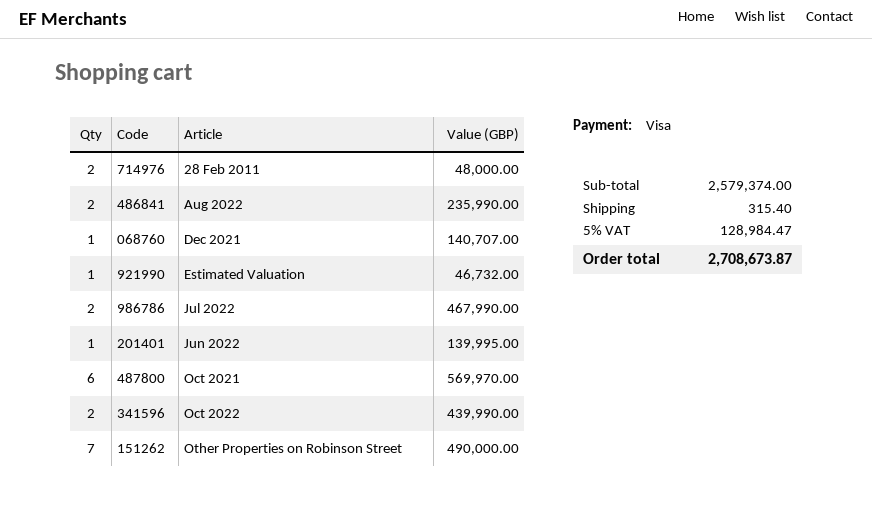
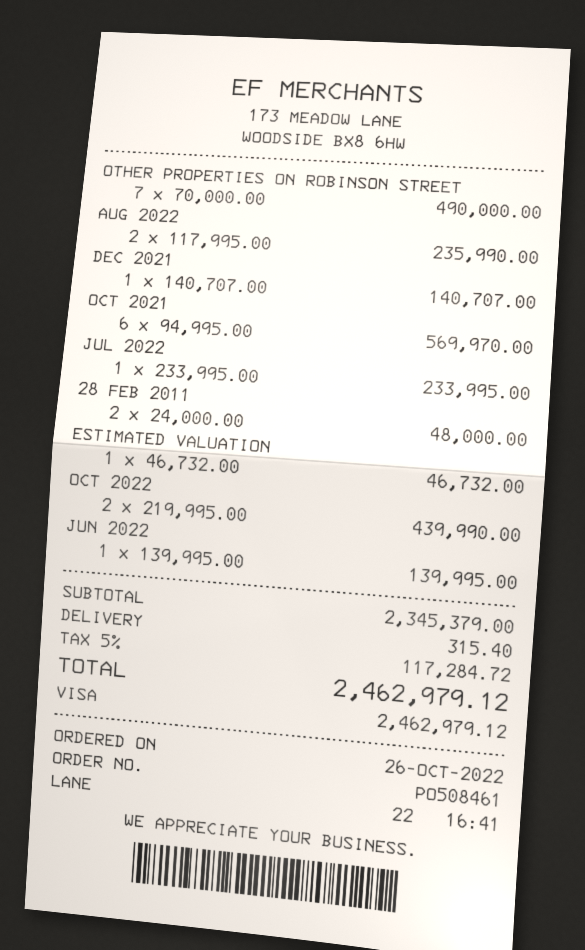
Jul 2022: 2 for 467990.00 -> 1 for 233995.00
subtotal: 2579374.00 -> 2345379.00
tax: 5% = 128984.47 -> 5% = 117284.72
total: 2708673.87 -> 2462979.12

